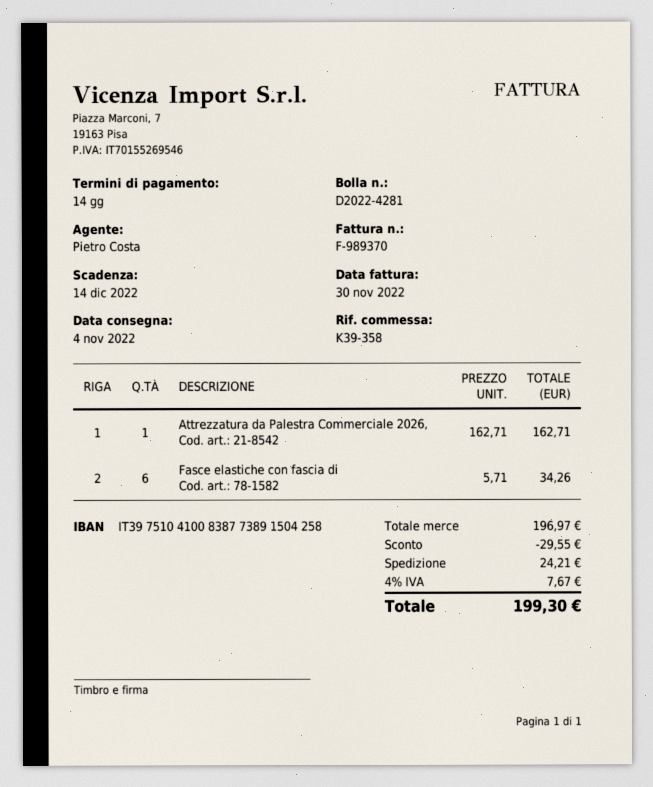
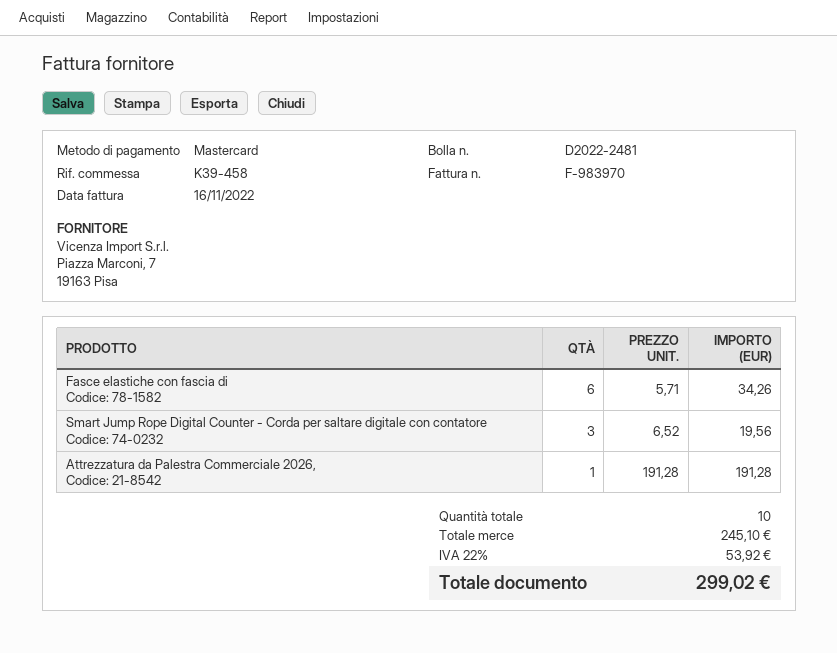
delivery note number: D2022-4281 -> D2022-2481
invoice number: F-989370 -> F-983970
invoice date: 2022-11-30 -> 2022-11-16
reference: K39-358 -> K39-458
Attrezzatura da Palestra Commerciale 2026,: 1 x 162.71 = 162.71 -> 1 x 191.28 = 191.28
Smart Jump Rope Digital Counter - Corda per saltare digitale con contatore: none -> 3 x 6.52 = 19.56
subtotal: 196.97 -> 245.10
discount: 29.55 -> none
shipping: 24.21 -> none
tax: 4% = 7.67 -> 22% = 53.92
total: 199.30 -> 299.02

